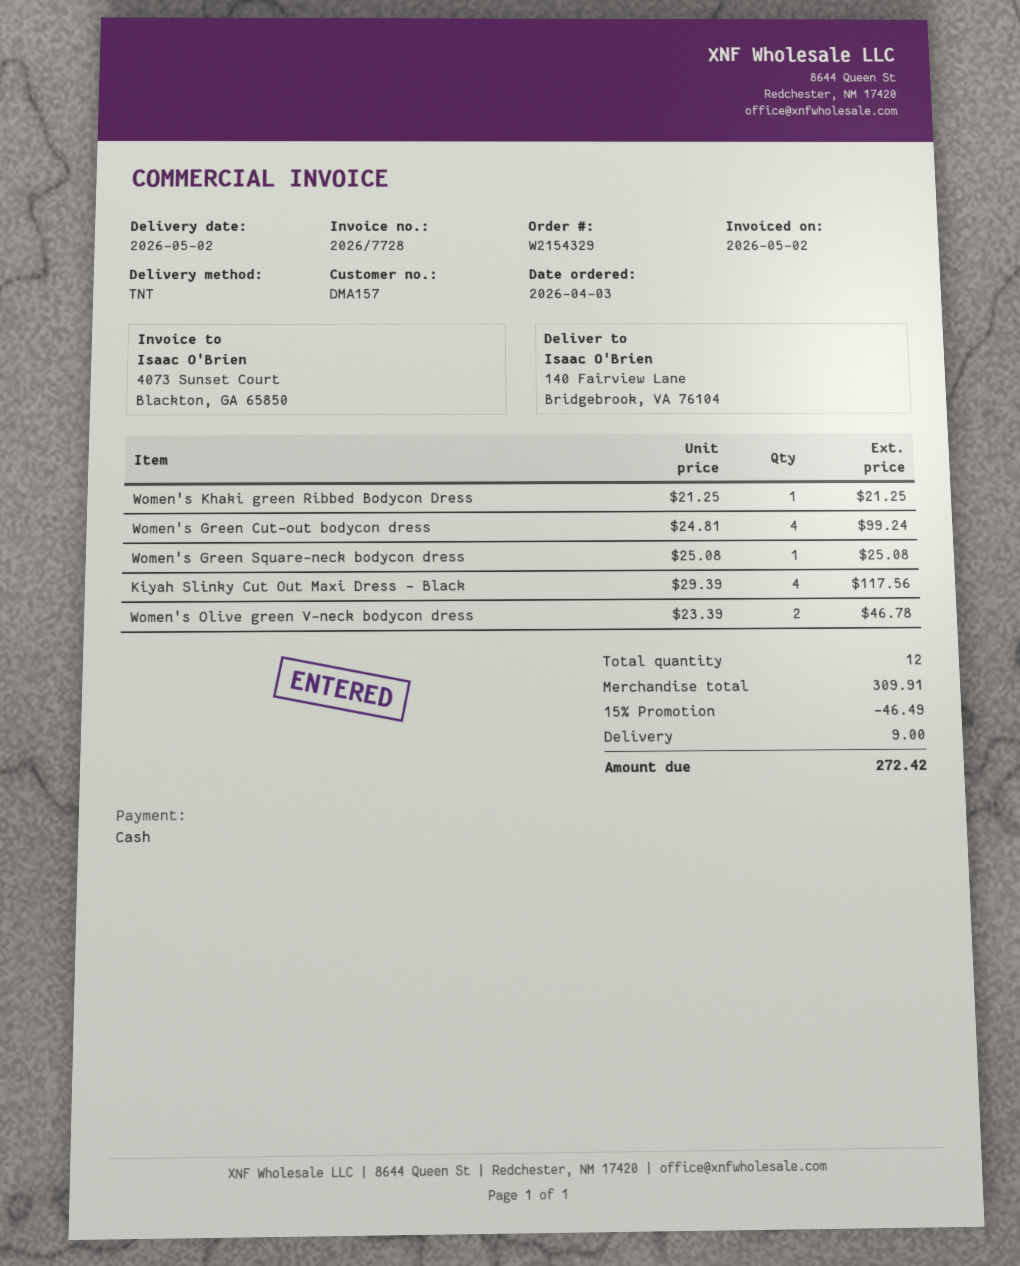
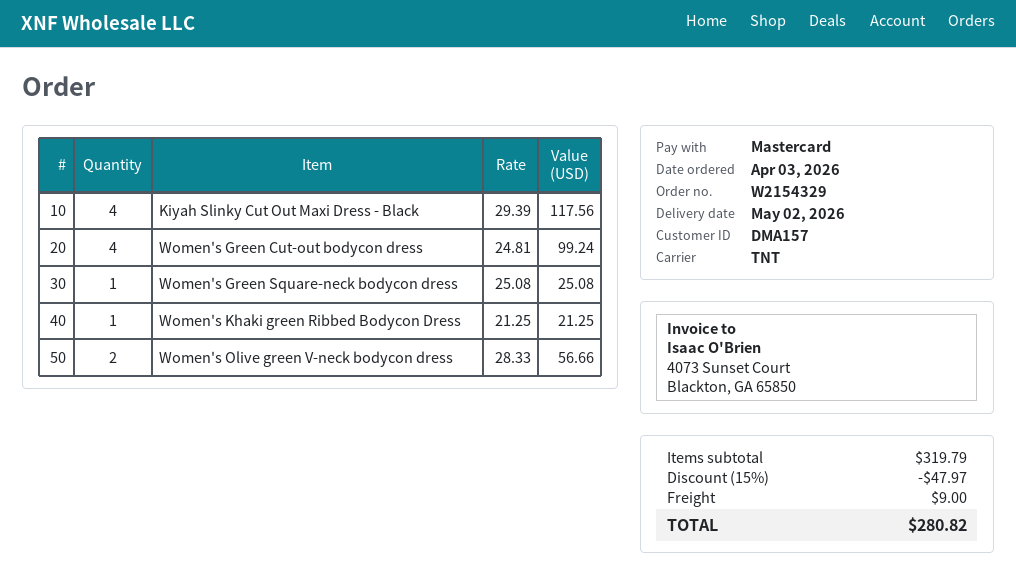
payment method: cash -> Mastercard
Women's Olive green V-neck bodycon dress: 2 x 23.39 = 46.78 -> 2 x 28.33 = 56.66
subtotal: 309.91 -> 319.79
discount: 15% = 46.49 -> 15% = 47.97
total: 272.42 -> 280.82

